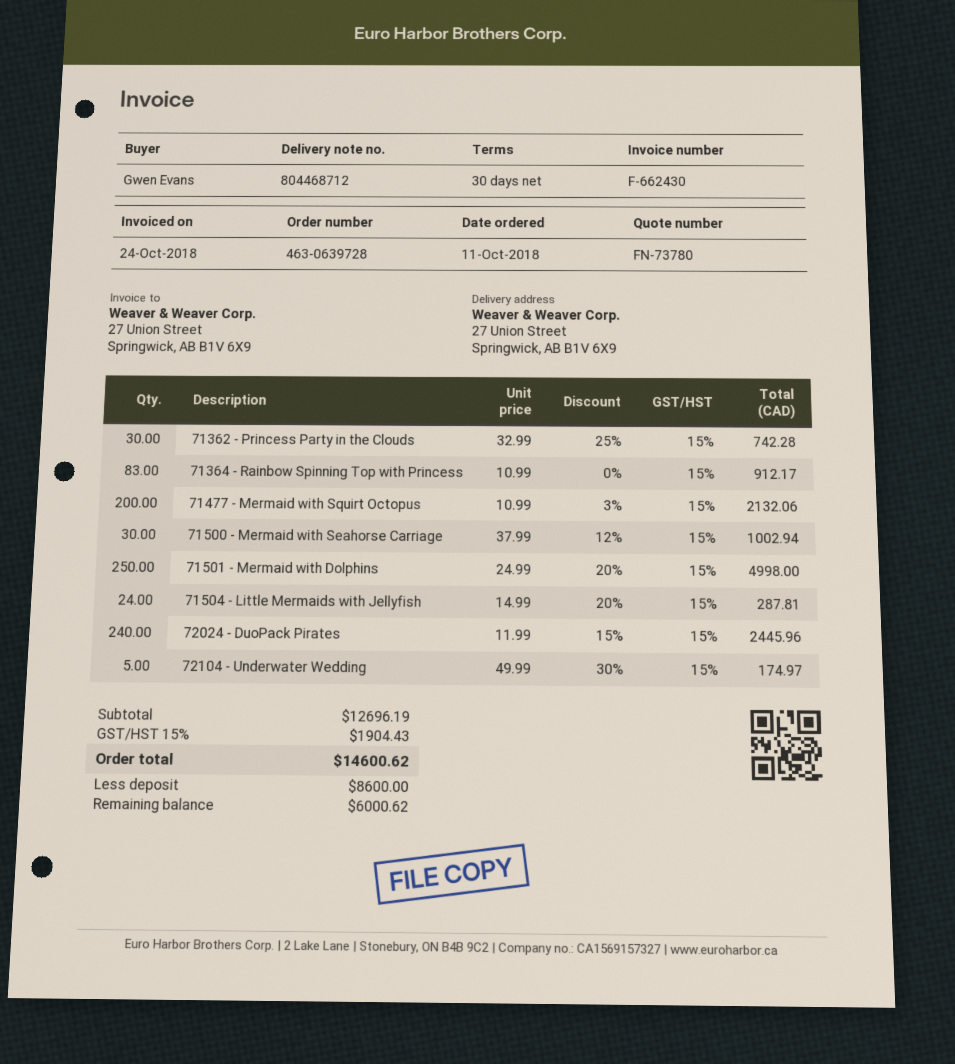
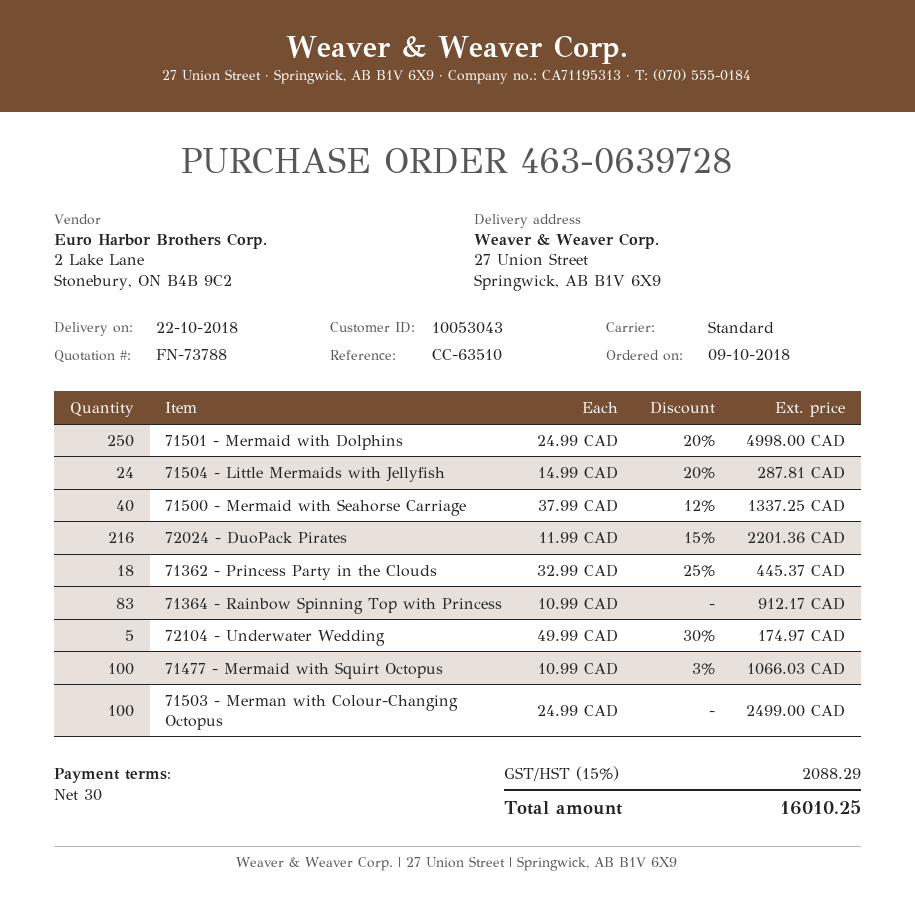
quote number: FN-73780 -> FN-73788
order date: 2018-10-11 -> 2018-10-09
71362 - Princess Party in the Clouds: 30 x 32.99 - 25% = 742.28 -> 18 x 32.99 - 25% = 445.37
71477 - Mermaid with Squirt Octopus: 200 x 10.99 - 3% = 2132.06 -> 100 x 10.99 - 3% = 1066.03
71500 - Mermaid with Seahorse Carriage: 30 x 37.99 - 12% = 1002.94 -> 40 x 37.99 - 12% = 1337.25
72024 - DuoPack Pirates: 240 x 11.99 - 15% = 2445.96 -> 216 x 11.99 - 15% = 2201.36
71503 - Merman with Colour-Changing Octopus: none -> 100 x 24.99 = 2499.00
tax: 15% = 1904.43 -> 15% = 2088.29
total: 14600.62 -> 16010.25

